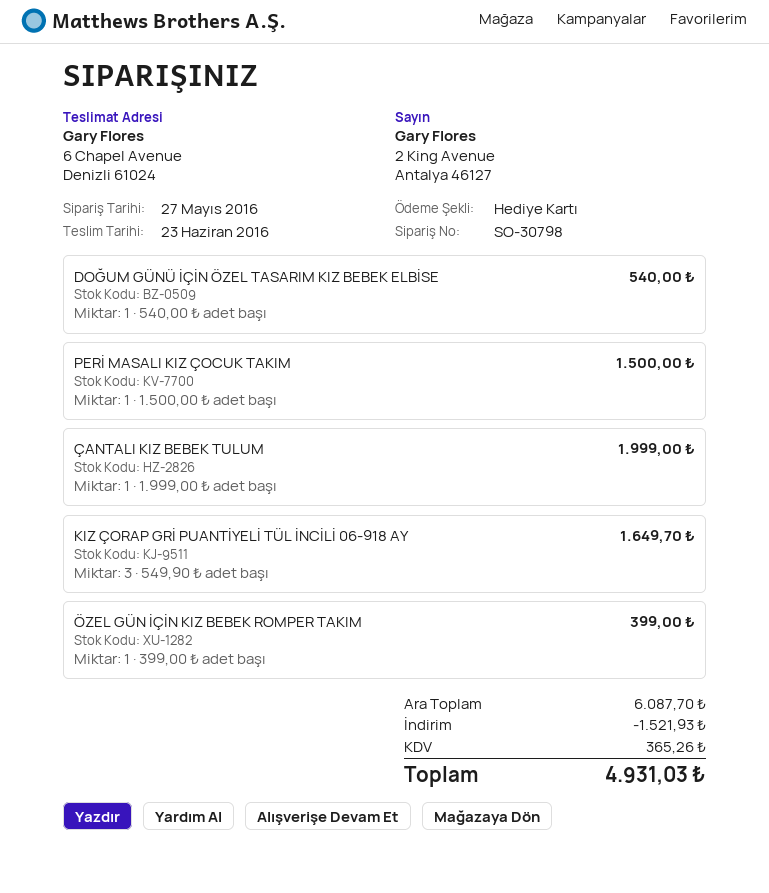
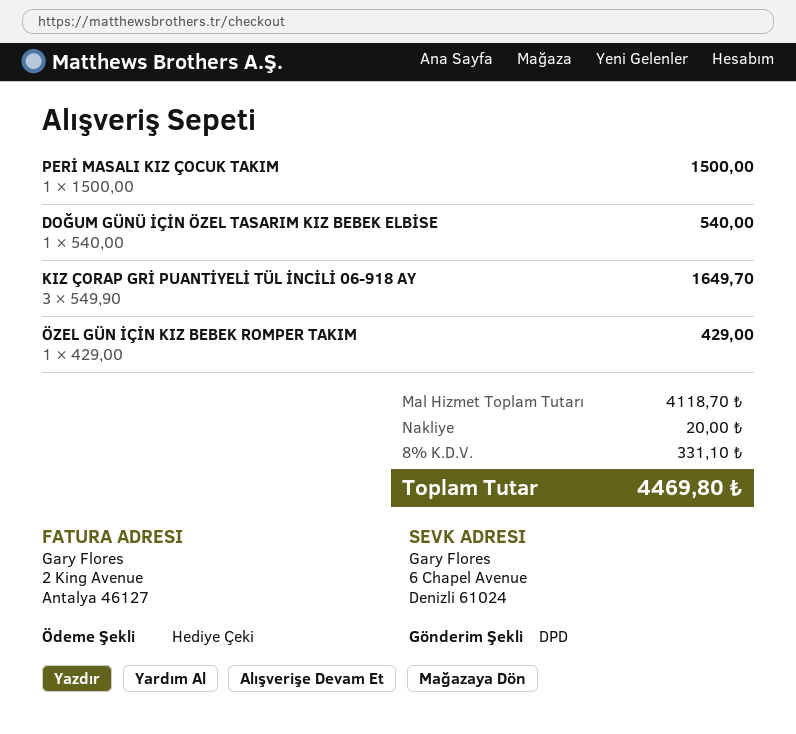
ÇANTALI KIZ BEBEK TULUM: 1 x 1999.00 = 1999.00 -> none
ÖZEL GÜN İÇİN KIZ BEBEK ROMPER TAKIM: 1 x 399.00 = 399.00 -> 1 x 429.00 = 429.00
subtotal: 6087.70 -> 4118.70
discount: 1521.93 -> none
shipping: none -> 20.00
tax: 365.26 -> 331.10
total: 4931.03 -> 4469.80

